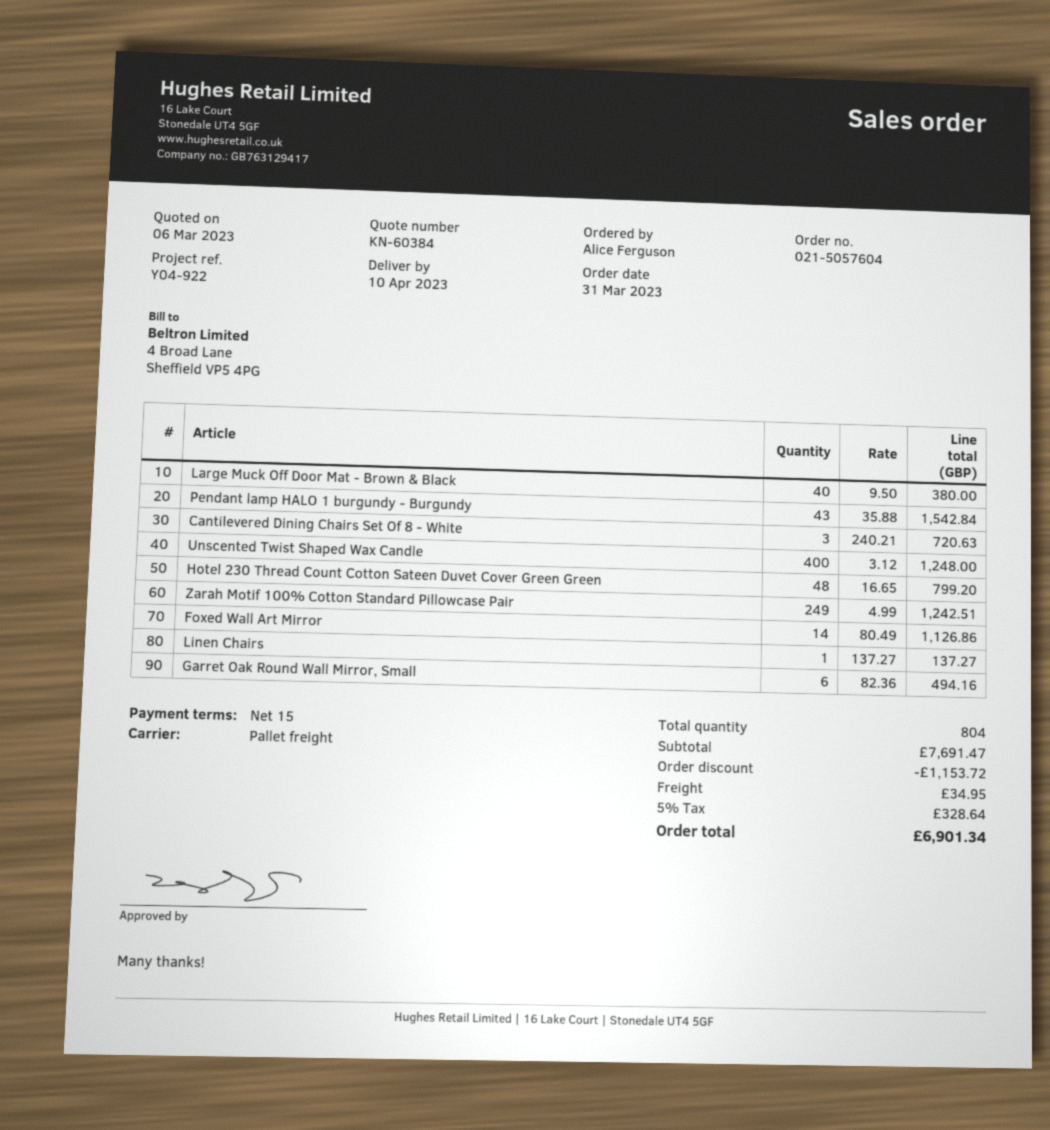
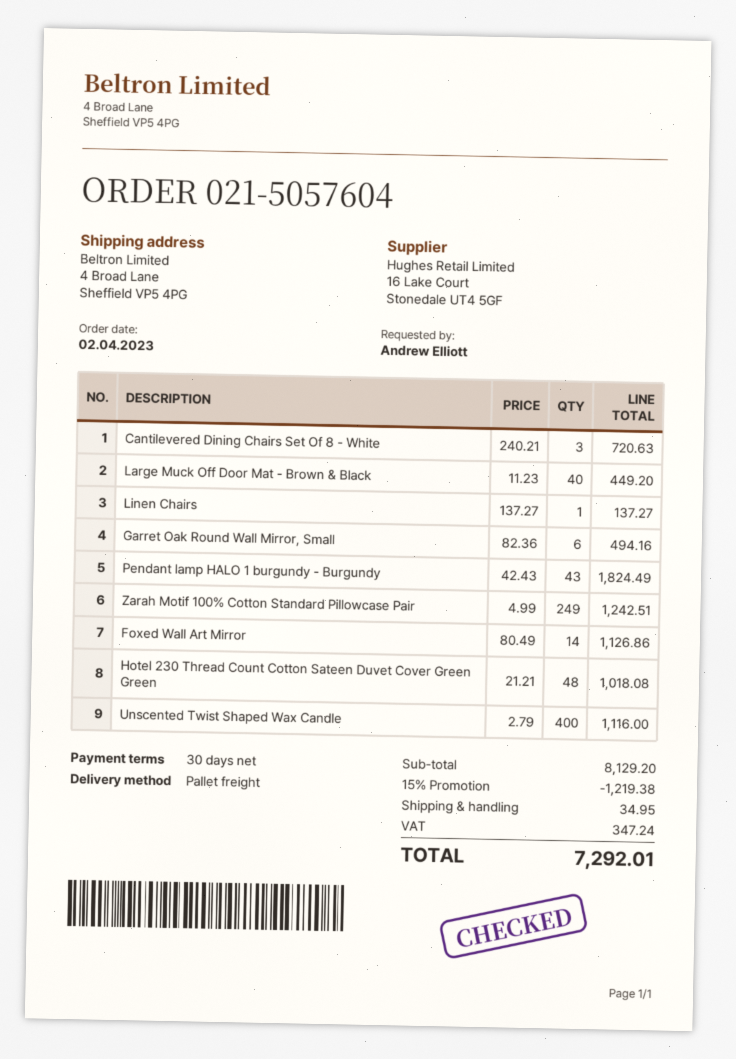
order date: 2023-03-31 -> 2023-04-02
payment terms: 15 days -> 30 days
ordered by: Alice Ferguson -> Andrew Elliott
Large Muck Off Door Mat - Brown & Black: 40 x 9.50 = 380.00 -> 40 x 11.23 = 449.20
Pendant lamp HALO 1 burgundy - Burgundy: 43 x 35.88 = 1542.84 -> 43 x 42.43 = 1824.49
Unscented Twist Shaped Wax Candle: 400 x 3.12 = 1248.00 -> 400 x 2.79 = 1116.00
Hotel 230 Thread Count Cotton Sateen Duvet Cover Green Green: 48 x 16.65 = 799.20 -> 48 x 21.21 = 1018.08
subtotal: 7691.47 -> 8129.20
discount: 1153.72 -> 1219.38
tax: 328.64 -> 347.24
total: 6901.34 -> 7292.01

